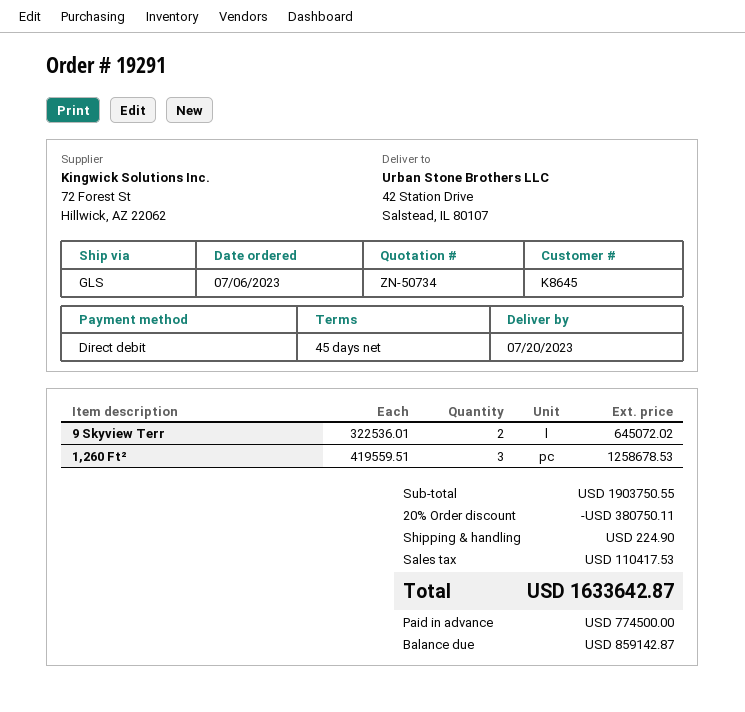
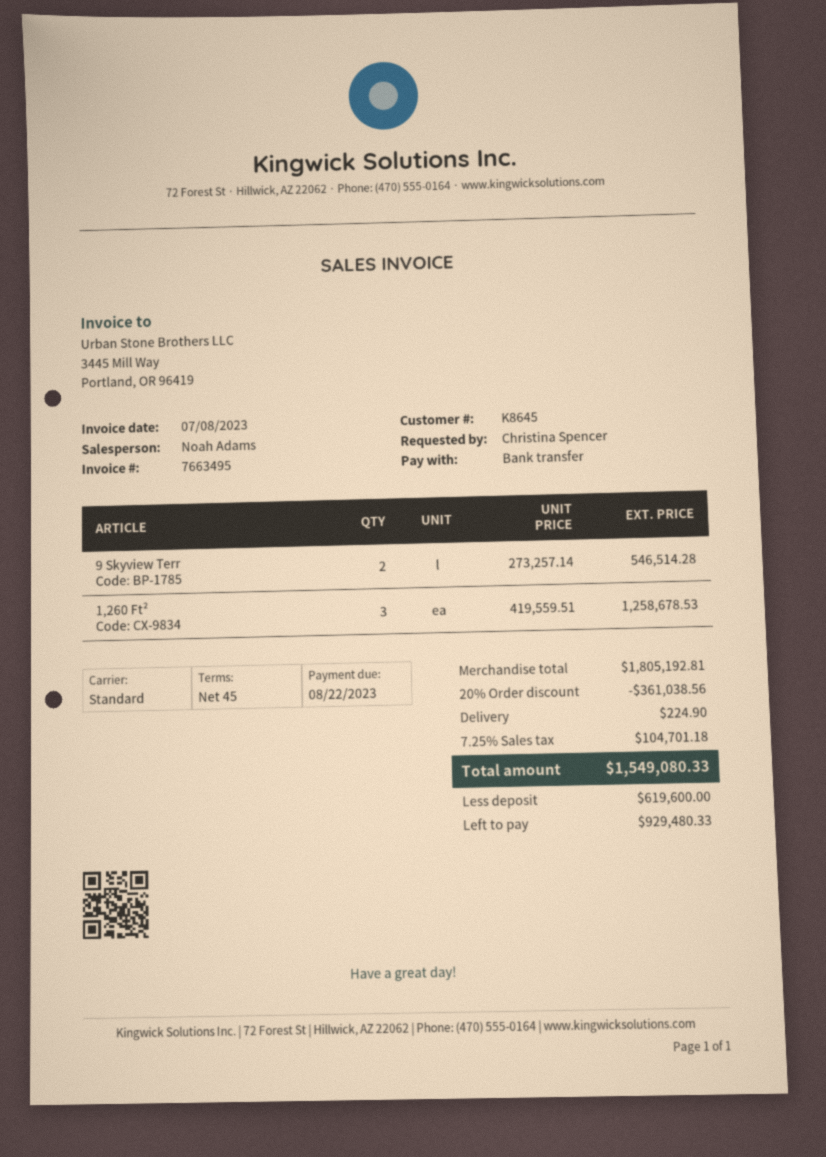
payment method: direct debit -> bank transfer
shipping method: GLS -> standard
9 Skyview Terr: 2 x 322536.01 = 645072.02 -> 2 x 273257.14 = 546514.28
subtotal: 1903750.55 -> 1805192.81
discount: 20% = 380750.11 -> 20% = 361038.56
tax: 110417.53 -> 104701.18
total: 1633642.87 -> 1549080.33
deposit: 774500.00 -> 619600.00
balance: 859142.87 -> 929480.33

